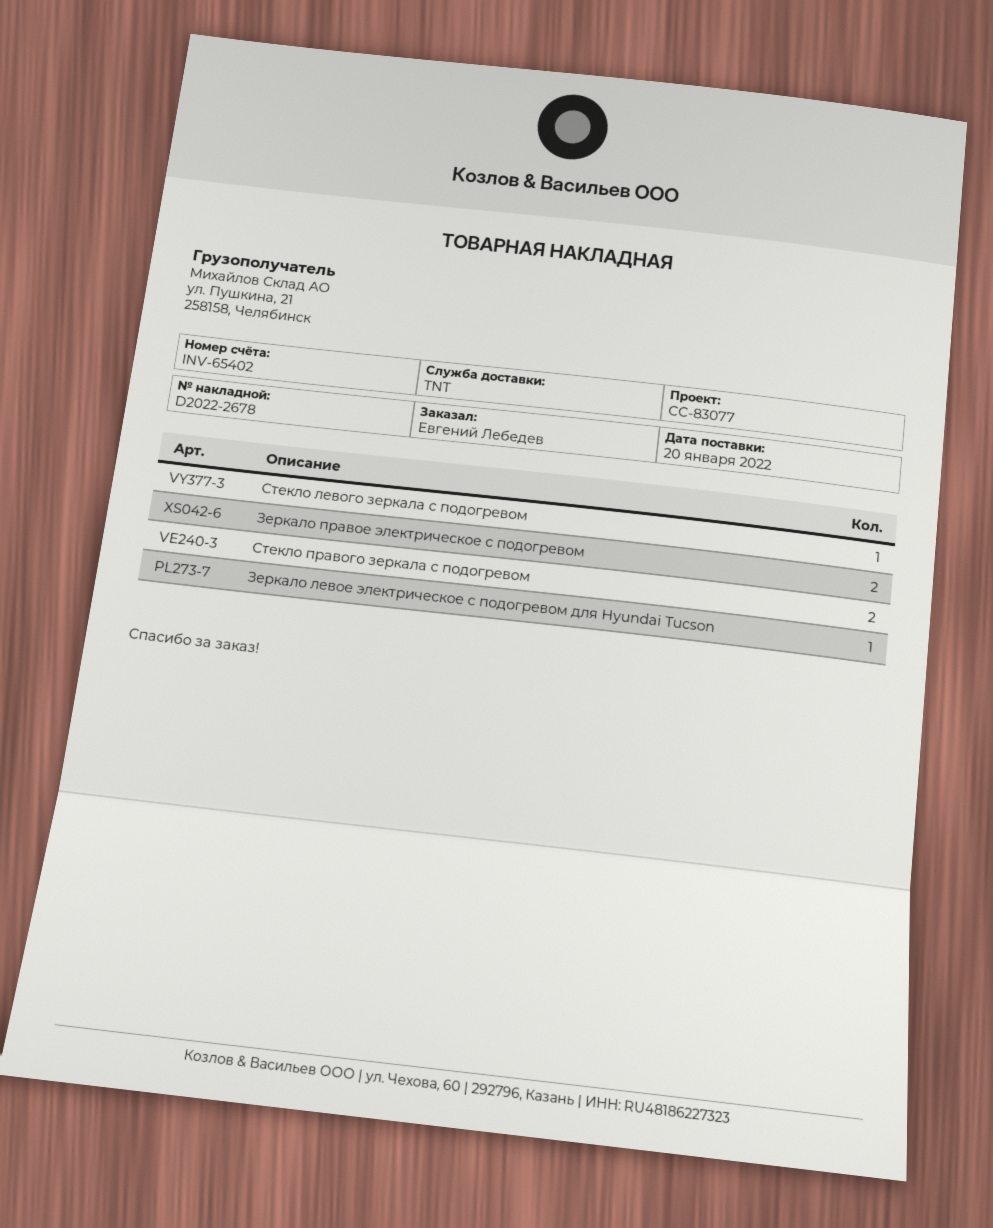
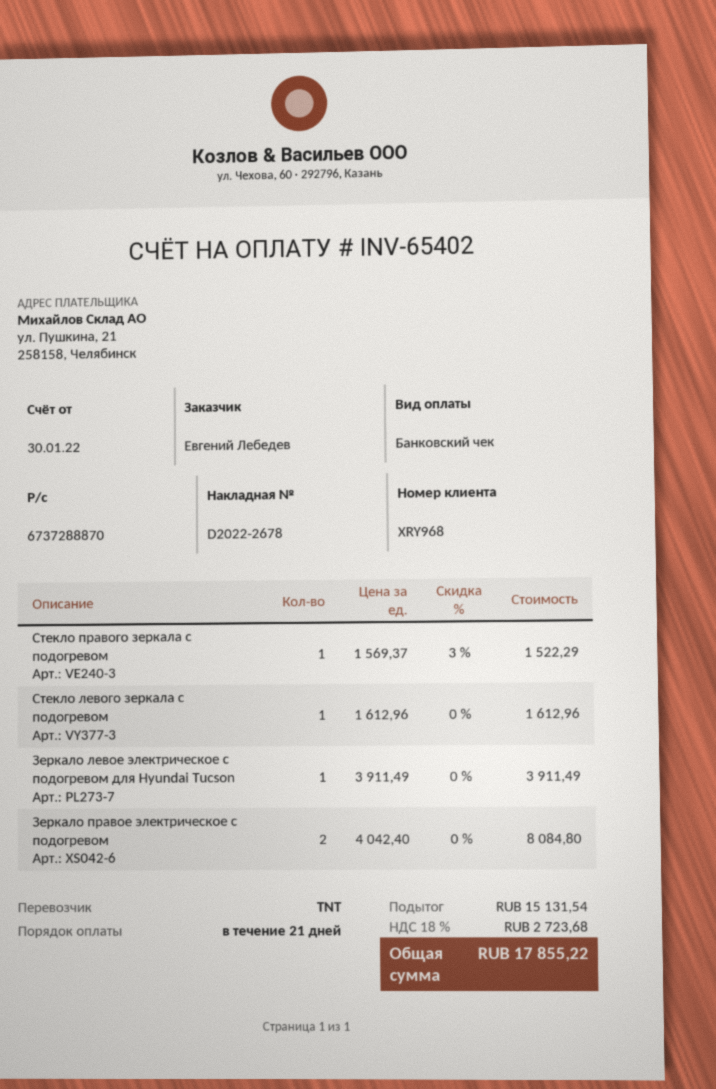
Стекло правого зеркала с подогревом: 2 -> 1

